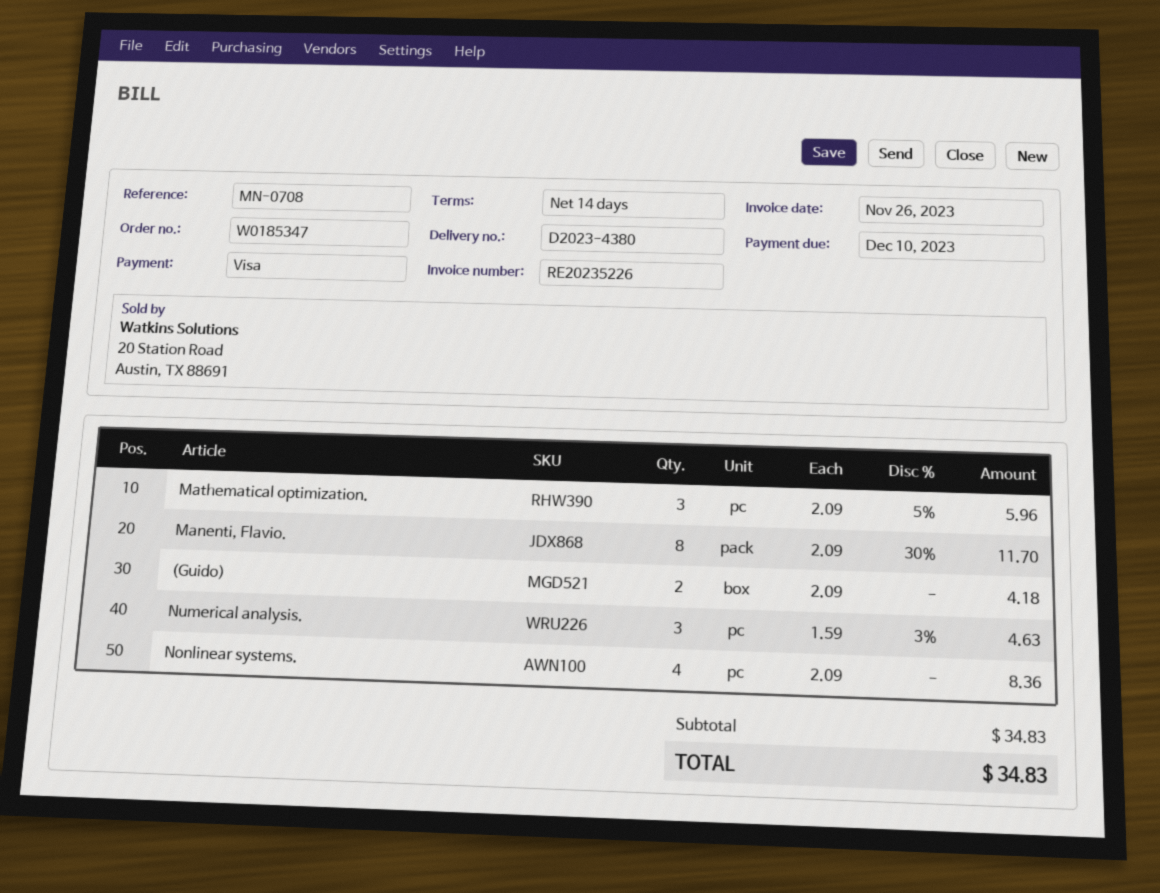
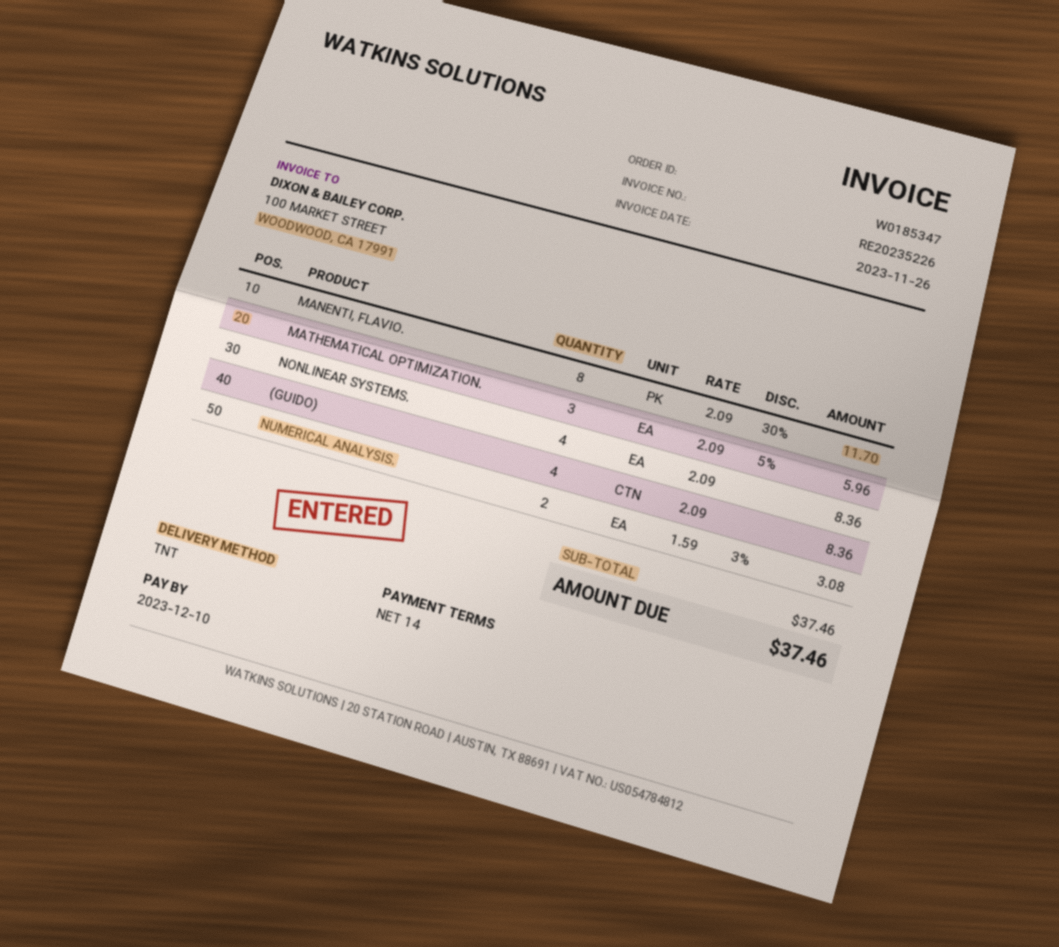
(Guido): 2 x 2.09 = 4.18 -> 4 x 2.09 = 8.36
Numerical analysis.: 3 x 1.59 - 3% = 4.63 -> 2 x 1.59 - 3% = 3.08
subtotal: 34.83 -> 37.46
total: 34.83 -> 37.46

